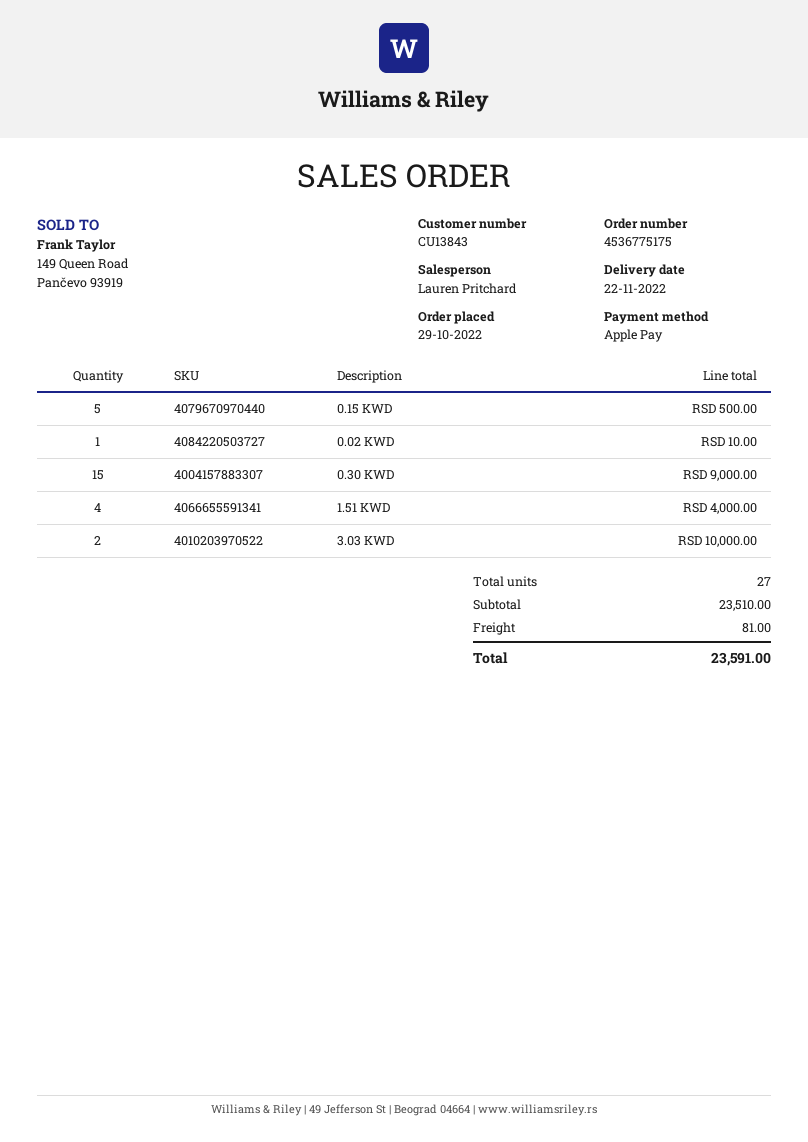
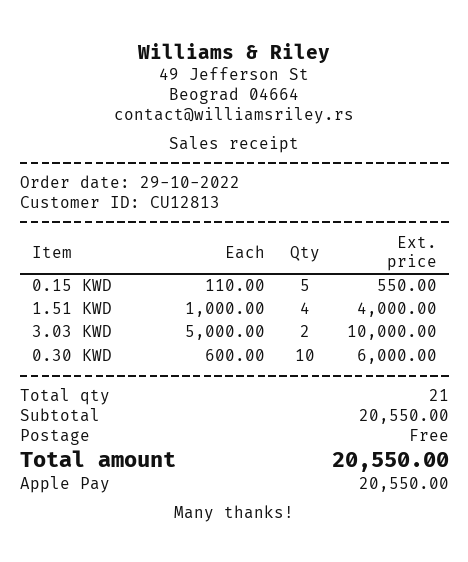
customer number: CU13843 -> CU12813
0.15 KWD: 5 for 500.00 -> 5 for 550.00
0.02 KWD: 1 for 10.00 -> none
0.30 KWD: 15 for 9000.00 -> 10 for 6000.00
total quantity: 27 -> 21
subtotal: 23510.00 -> 20550.00
shipping: 81.00 -> 0.00
total: 23591.00 -> 20550.00

